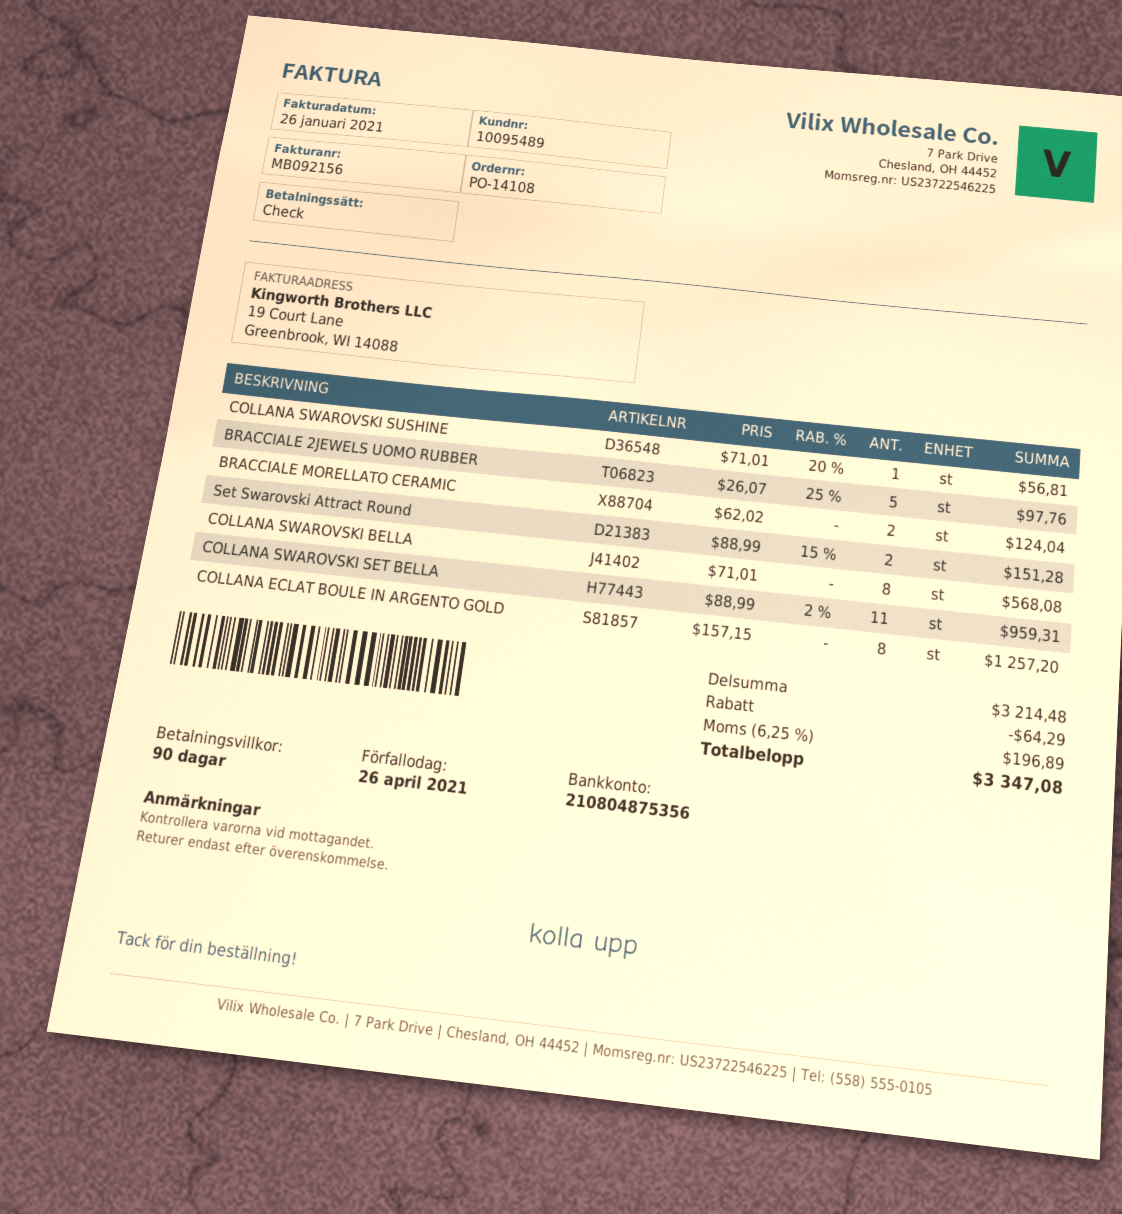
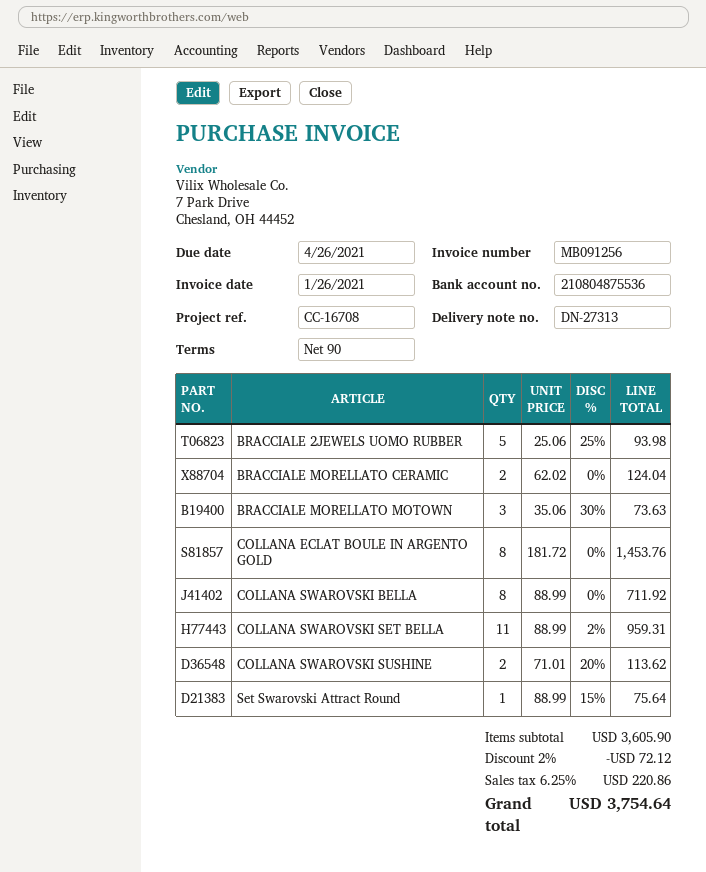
invoice number: MB092156 -> MB091256
bank account: 210804875356 -> 210804875536
COLLANA SWAROVSKI SUSHINE: 1 x 71.01 - 20% = 56.81 -> 2 x 71.01 - 20% = 113.62
BRACCIALE 2JEWELS UOMO RUBBER: 5 x 26.07 - 25% = 97.76 -> 5 x 25.06 - 25% = 93.98
Set Swarovski Attract Round: 2 x 88.99 - 15% = 151.28 -> 1 x 88.99 - 15% = 75.64
COLLANA SWAROVSKI BELLA: 8 x 71.01 = 568.08 -> 8 x 88.99 = 711.92
COLLANA ECLAT BOULE IN ARGENTO GOLD: 8 x 157.15 = 1257.20 -> 8 x 181.72 = 1453.76
BRACCIALE MORELLATO MOTOWN: none -> 3 x 35.06 - 30% = 73.63
subtotal: 3214.48 -> 3605.90
discount: 64.29 -> 72.12
tax: 6.25% = 196.89 -> 6.25% = 220.86
total: 3347.08 -> 3754.64

